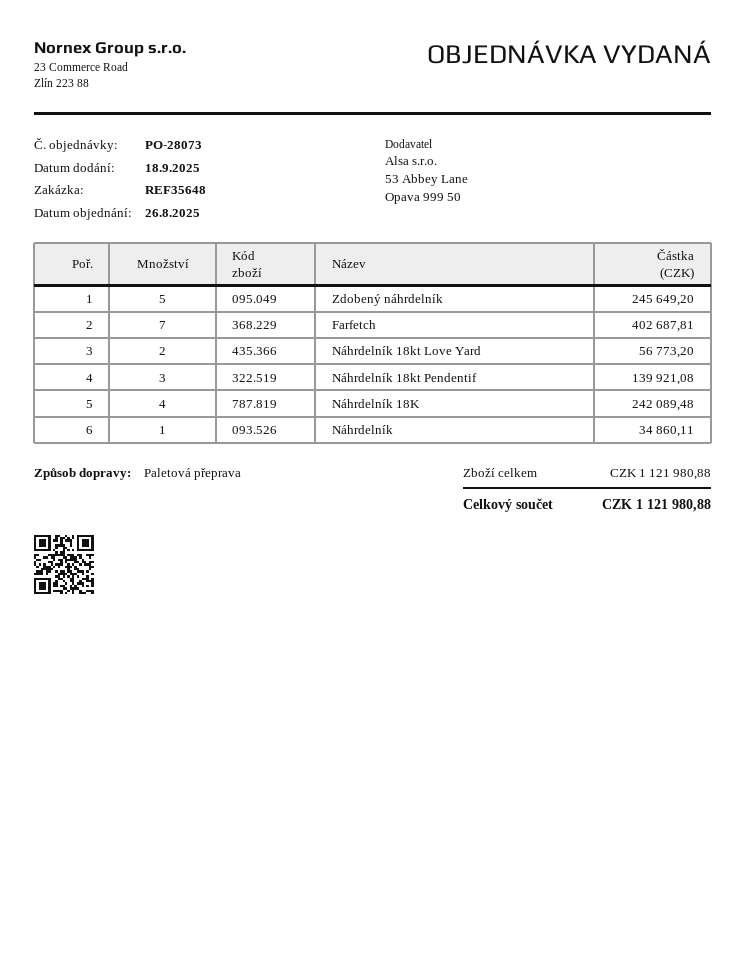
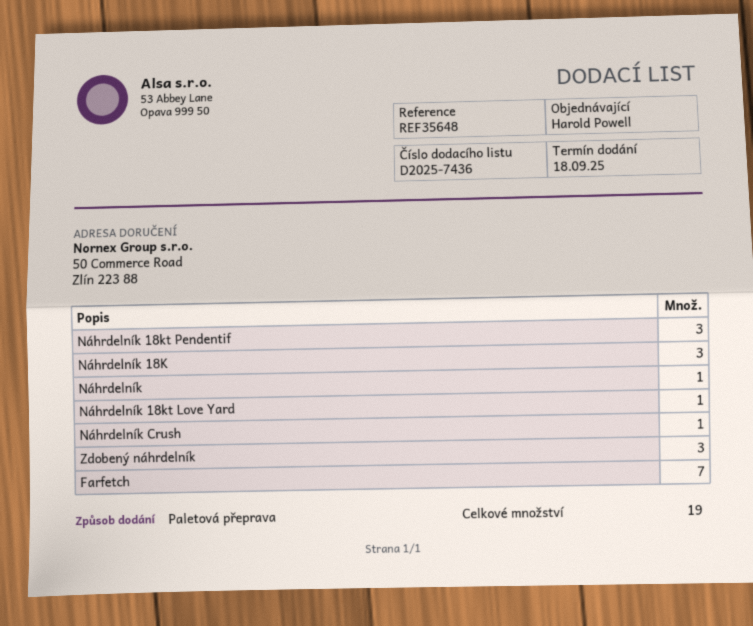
Zdobený náhrdelník: 5 -> 3
Náhrdelník 18kt Love Yard: 2 -> 1
Náhrdelník 18K: 4 -> 3
Náhrdelník Crush: none -> 1

